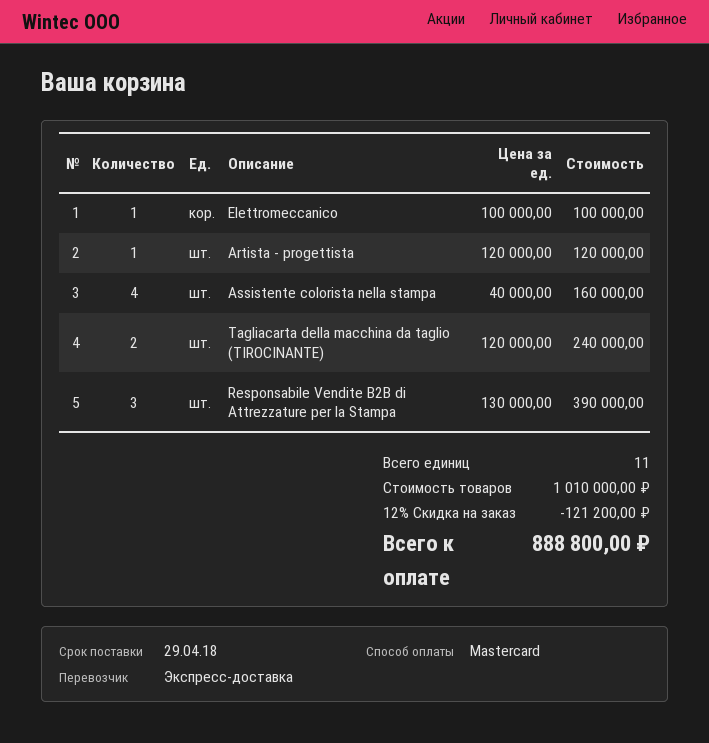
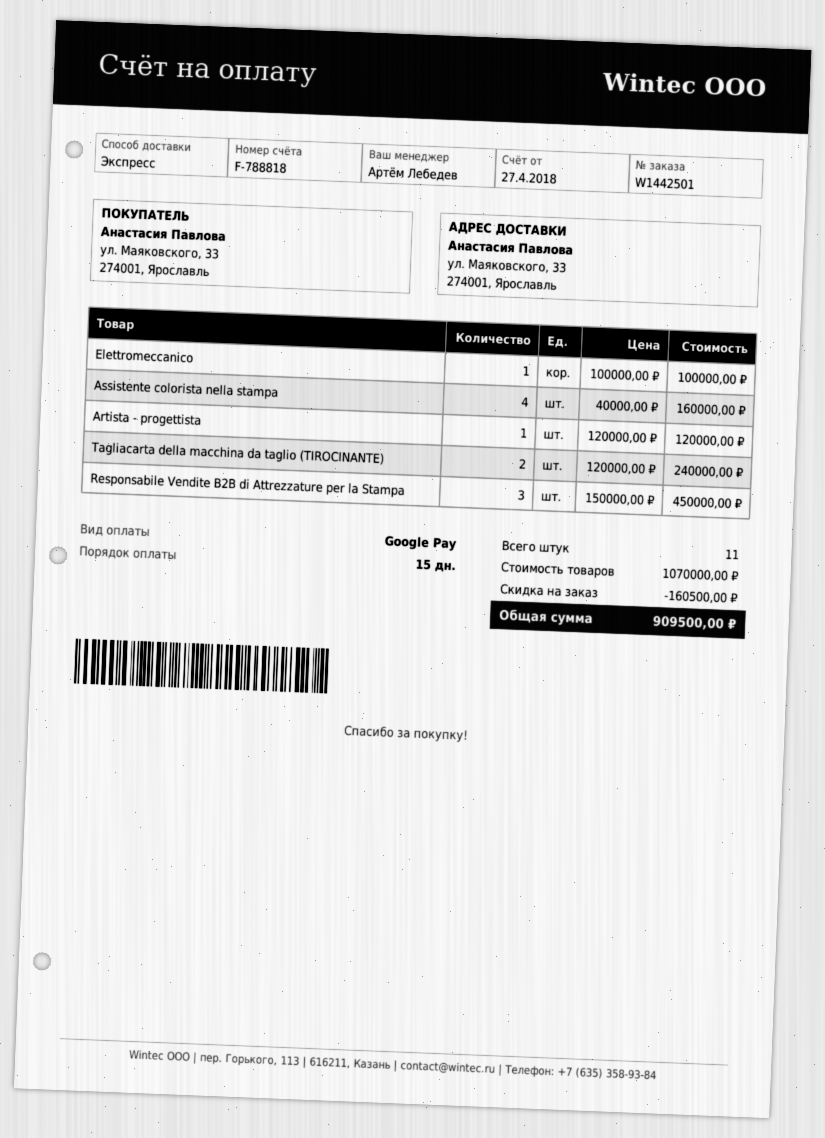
payment method: Mastercard -> Google Pay
Responsabile Vendite B2B di Attrezzature per la Stampa: 3 x 130000.00 = 390000.00 -> 3 x 150000.00 = 450000.00
subtotal: 1010000.00 -> 1070000.00
discount: 121200.00 -> 160500.00
total: 888800.00 -> 909500.00

